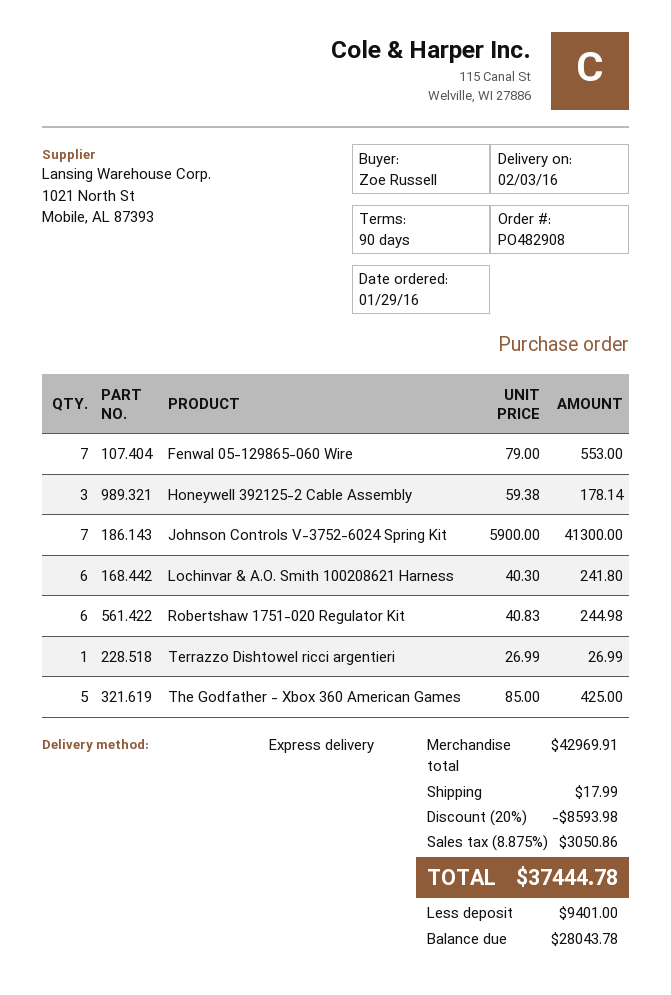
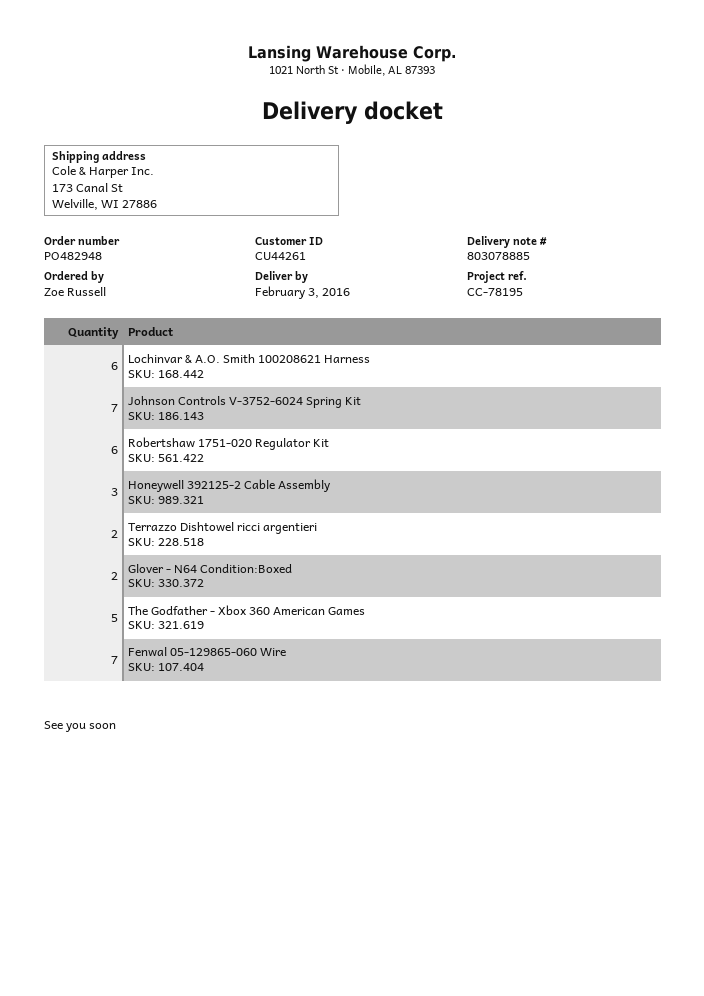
order number: PO482908 -> PO482948
Terrazzo Dishtowel ricci argentieri: 1 -> 2
Glover - N64 Condition:Boxed: none -> 2

